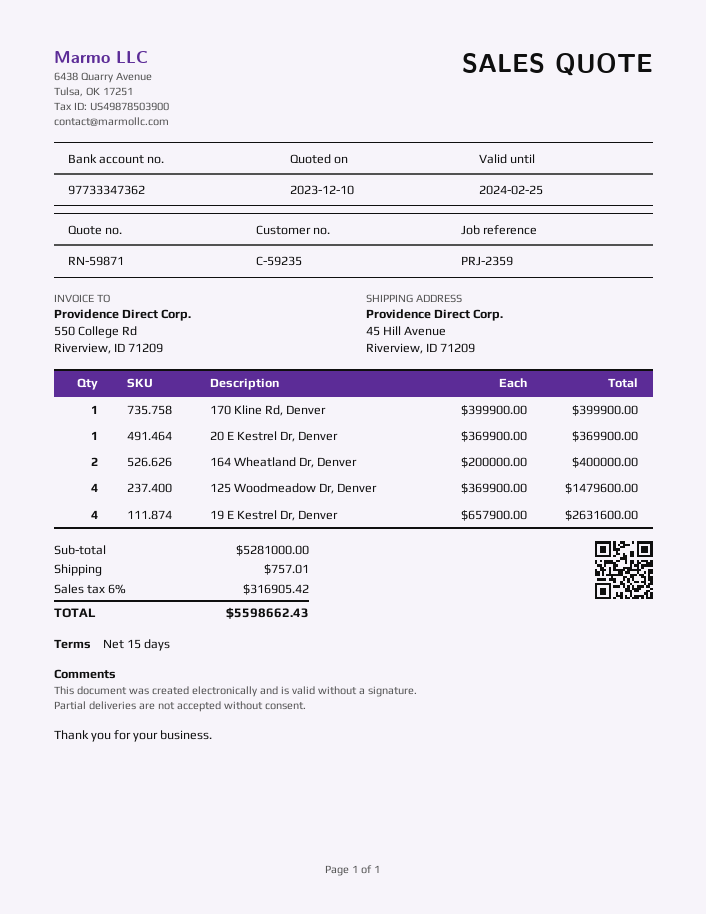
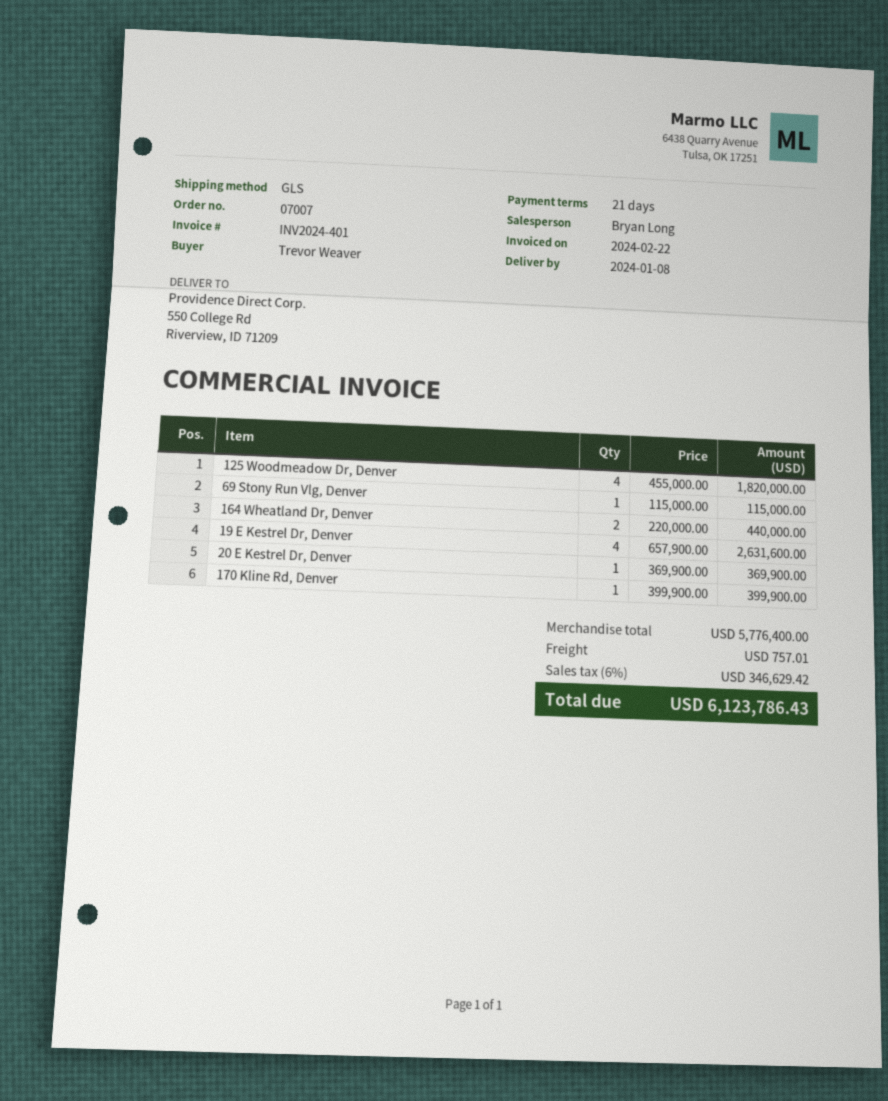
payment terms: 15 days -> 21 days
ship to: 45 Hill Avenue, Riverview, ID 71209 -> 550 College Rd, Riverview, ID 71209
164 Wheatland Dr, Denver: 2 x 200000.00 = 400000.00 -> 2 x 220000.00 = 440000.00
125 Woodmeadow Dr, Denver: 4 x 369900.00 = 1479600.00 -> 4 x 455000.00 = 1820000.00
69 Stony Run Vlg, Denver: none -> 1 x 115000.00 = 115000.00
subtotal: 5281000.00 -> 5776400.00
tax: 6% = 316905.42 -> 6% = 346629.42
total: 5598662.43 -> 6123786.43

